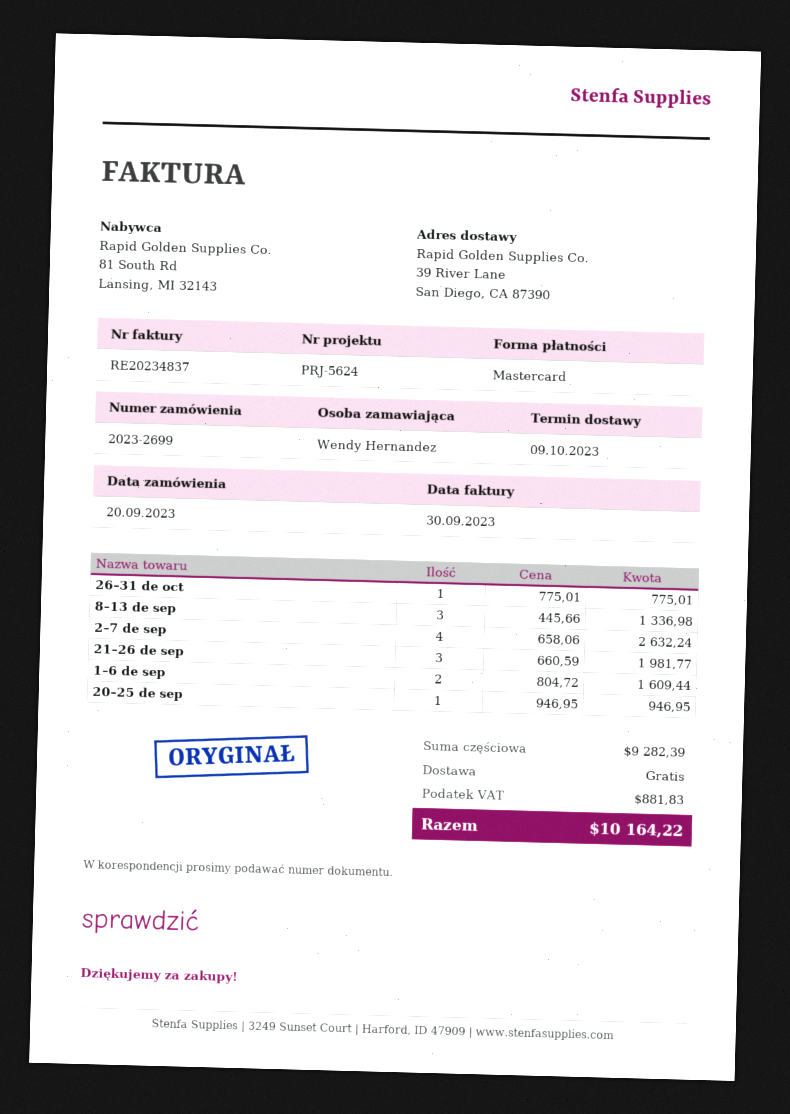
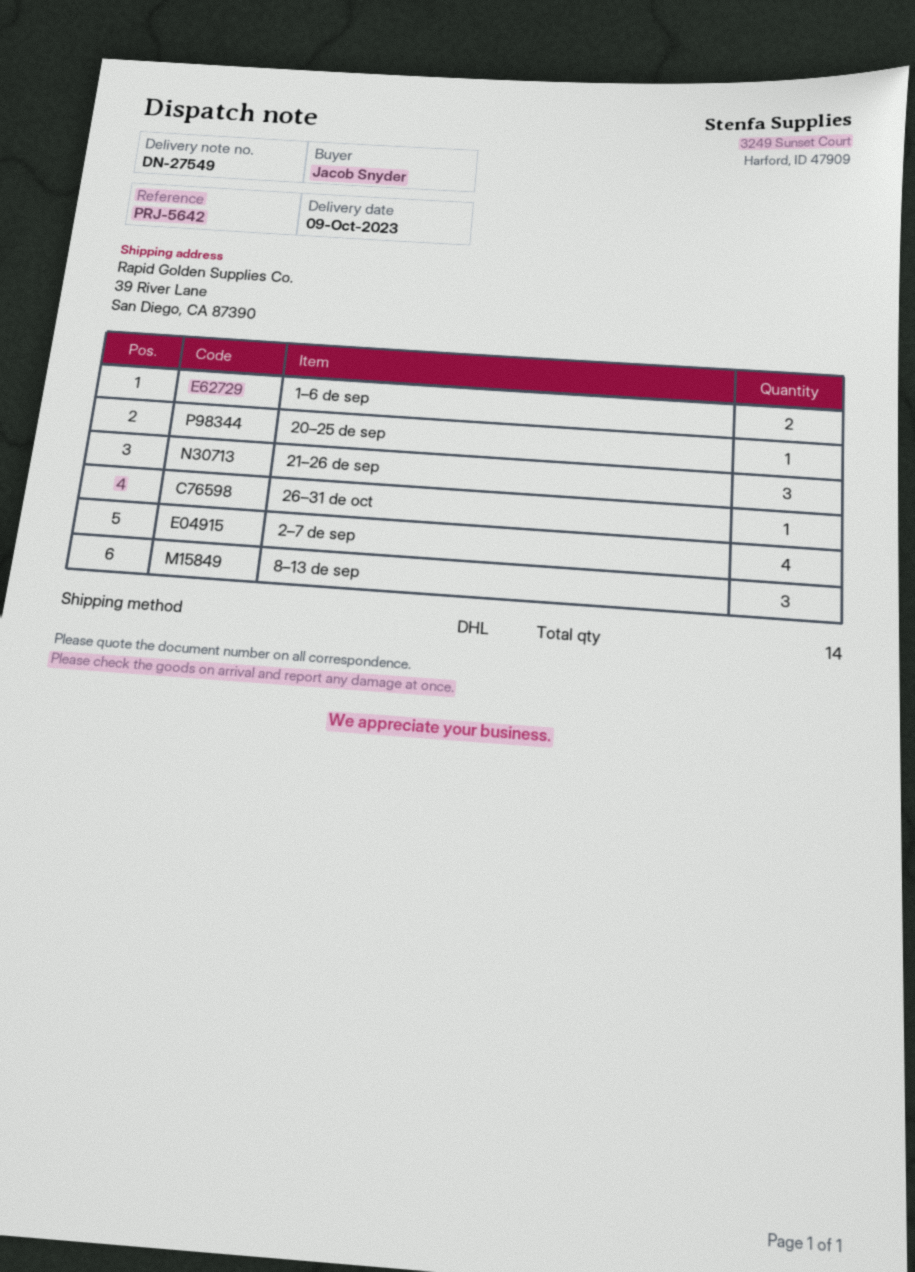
reference: PRJ-5624 -> PRJ-5642
ordered by: Wendy Hernandez -> Jacob Snyder

